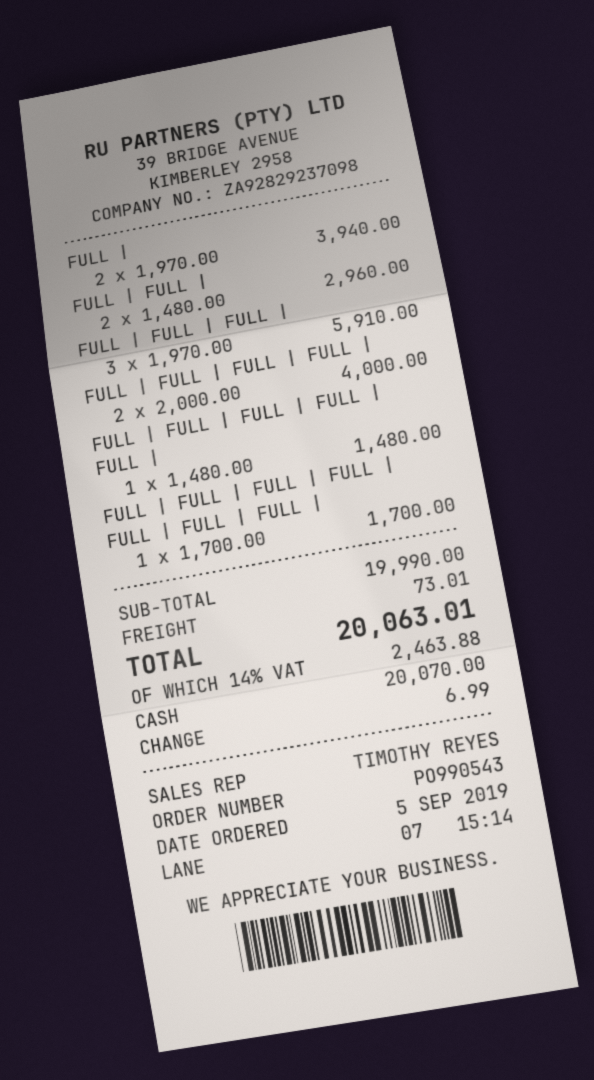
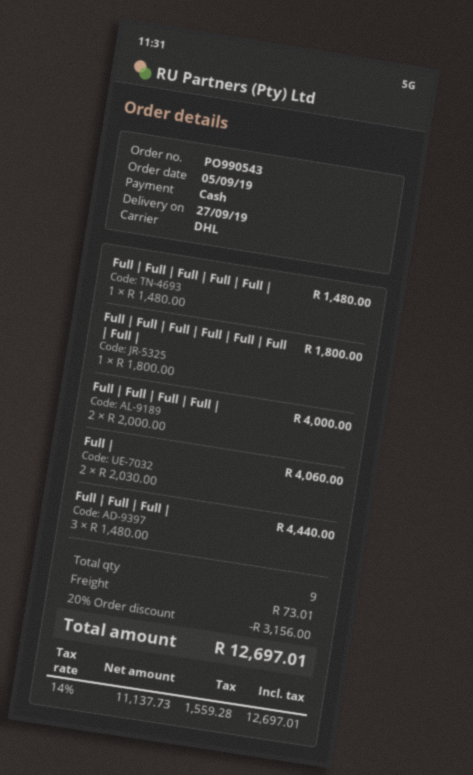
FULL |: 2 x 1970.00 = 3940.00 -> 2 x 2030.00 = 4060.00
FULL | FULL |: 2 x 1480.00 = 2960.00 -> none
FULL | FULL | FULL |: 3 x 1970.00 = 5910.00 -> 3 x 1480.00 = 4440.00
FULL | FULL | FULL | FULL | FULL | FULL | FULL |: 1 x 1700.00 = 1700.00 -> 1 x 1800.00 = 1800.00
discount: none -> 20% = 3156.00
tax: 14% = 2463.88 -> 14% = 1559.28
total: 20063.01 -> 12697.01

